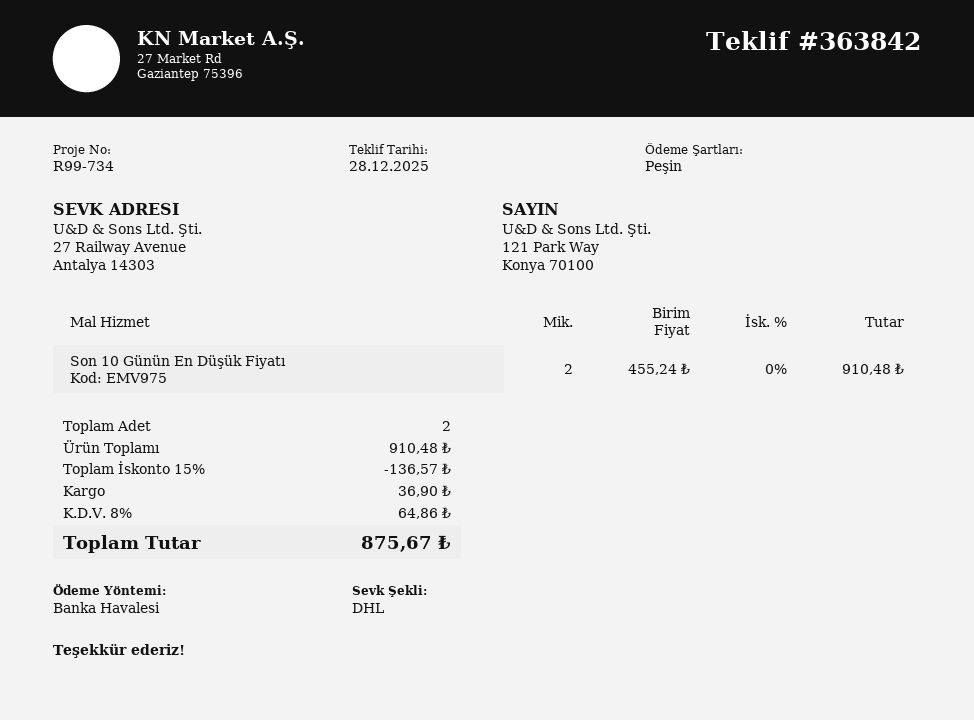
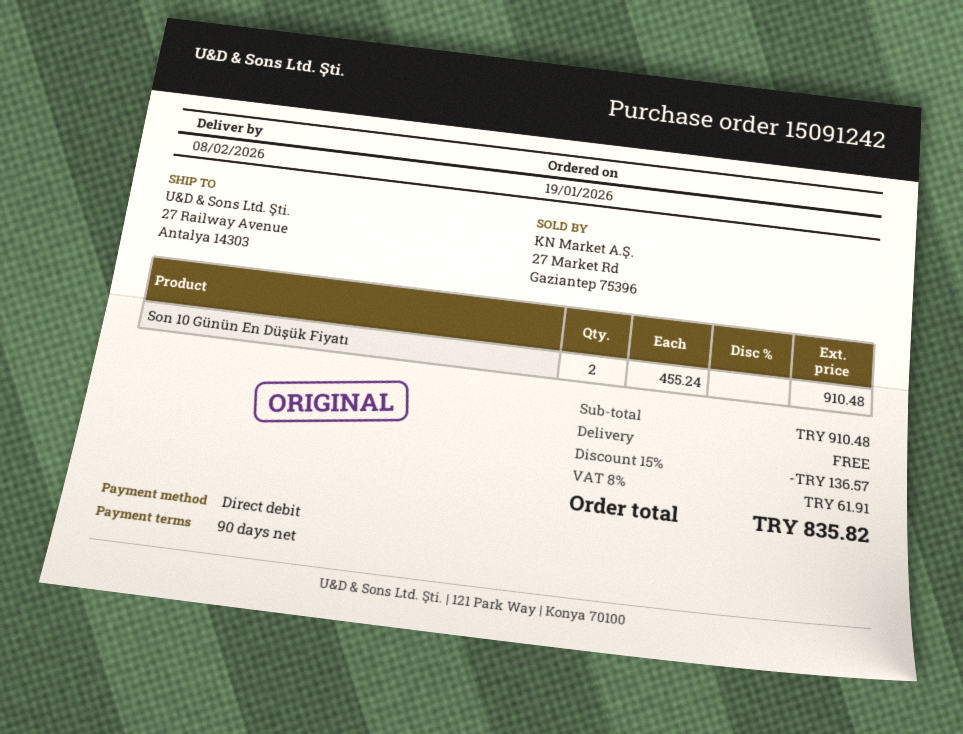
payment terms: on receipt -> 90 days
payment method: bank transfer -> direct debit
shipping: 36.90 -> 0.00
tax: 8% = 64.86 -> 8% = 61.91
total: 875.67 -> 835.82

